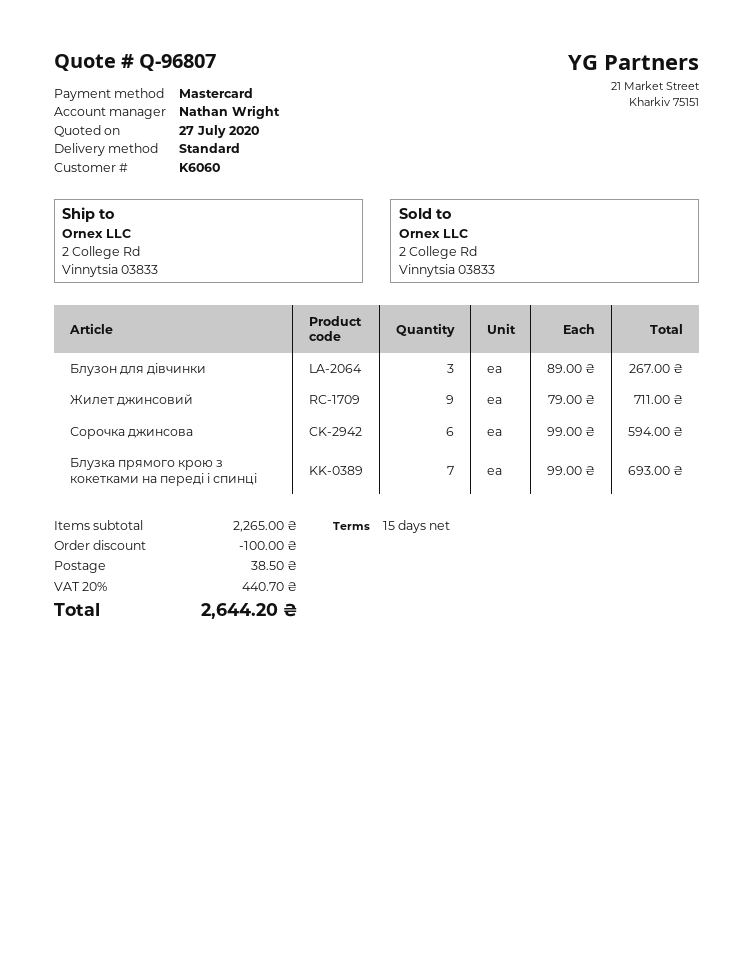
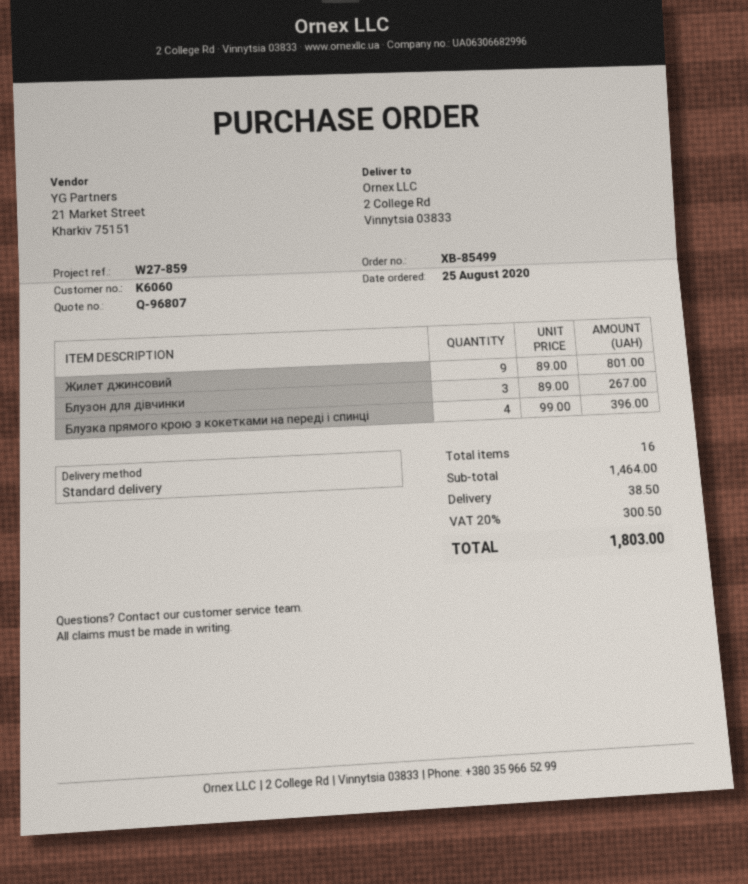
Жилет джинсовий: 9 x 79.00 = 711.00 -> 9 x 89.00 = 801.00
Сорочка джинсова: 6 x 99.00 = 594.00 -> none
Блузка прямого крою з кокетками на переді і спинці: 7 x 99.00 = 693.00 -> 4 x 99.00 = 396.00
subtotal: 2265.00 -> 1464.00
discount: 100.00 -> none
tax: 20% = 440.70 -> 20% = 300.50
total: 2644.20 -> 1803.00

